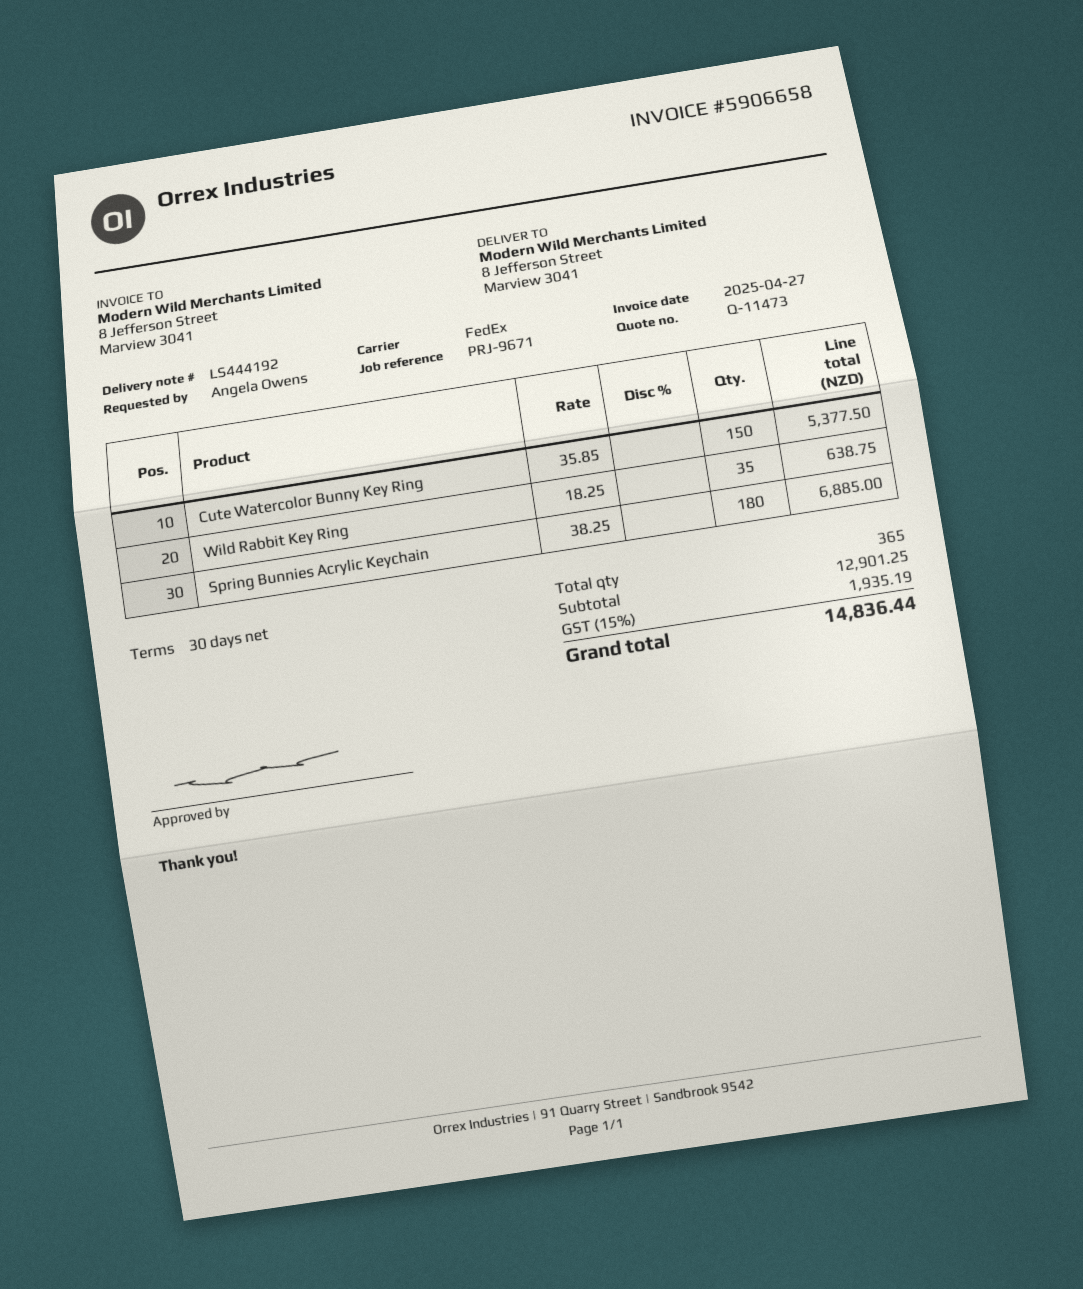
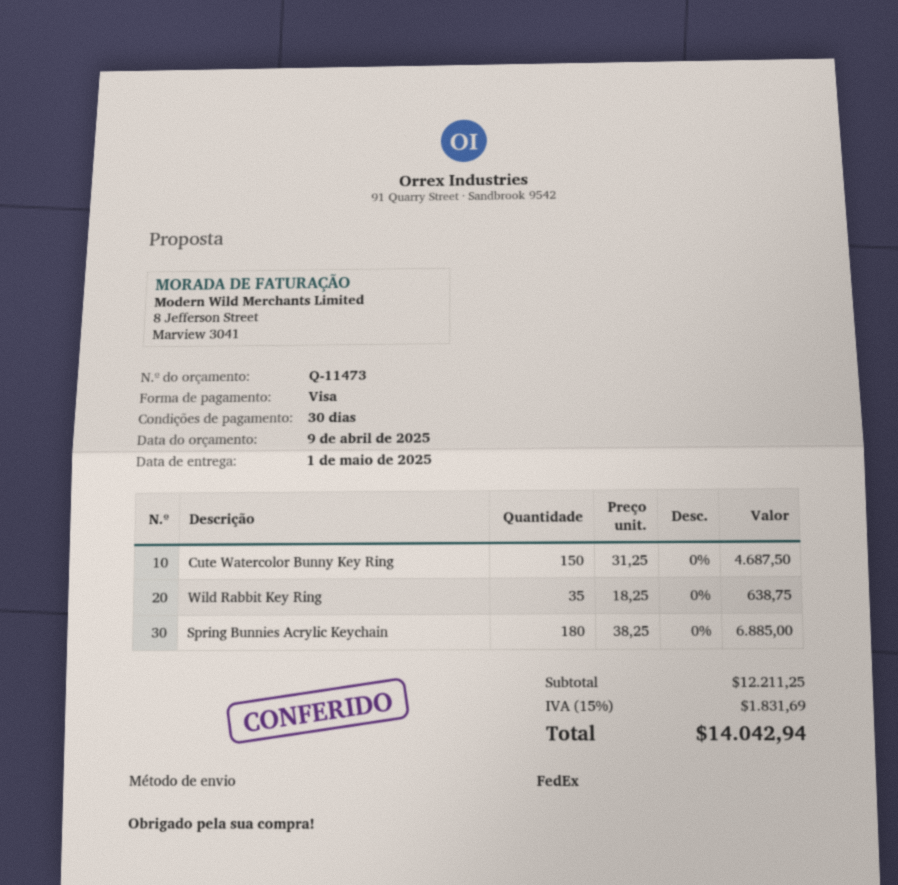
Cute Watercolor Bunny Key Ring: 150 x 35.85 = 5377.50 -> 150 x 31.25 = 4687.50
subtotal: 12901.25 -> 12211.25
tax: 15% = 1935.19 -> 15% = 1831.69
total: 14836.44 -> 14042.94

